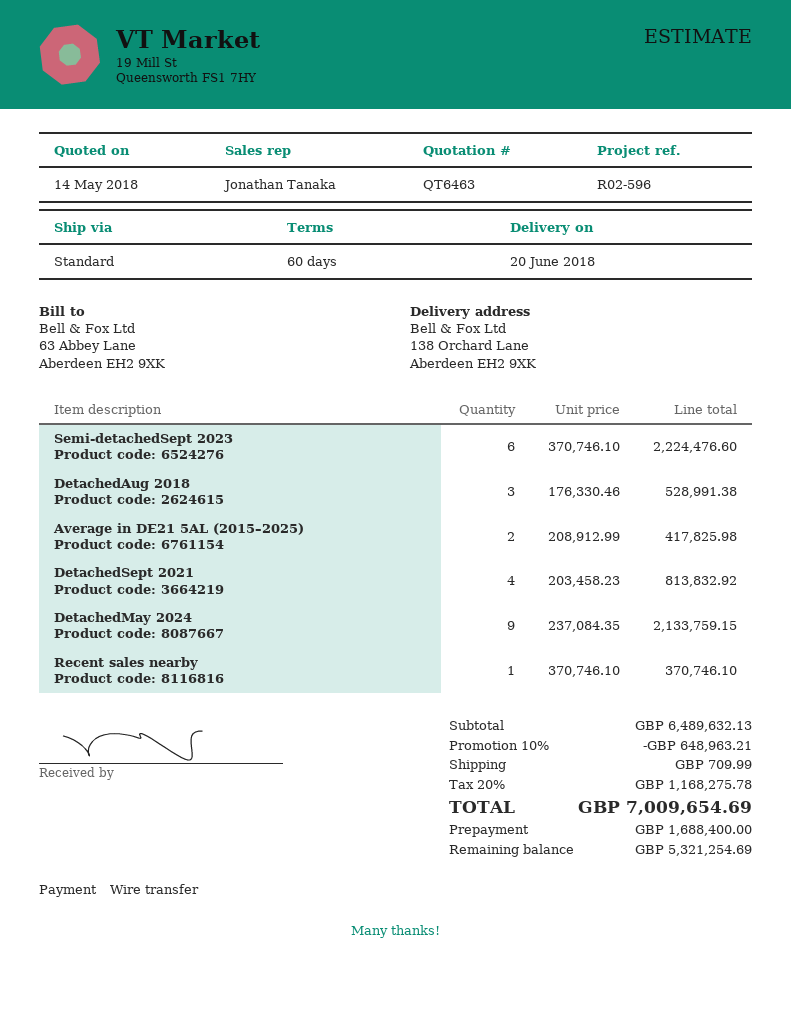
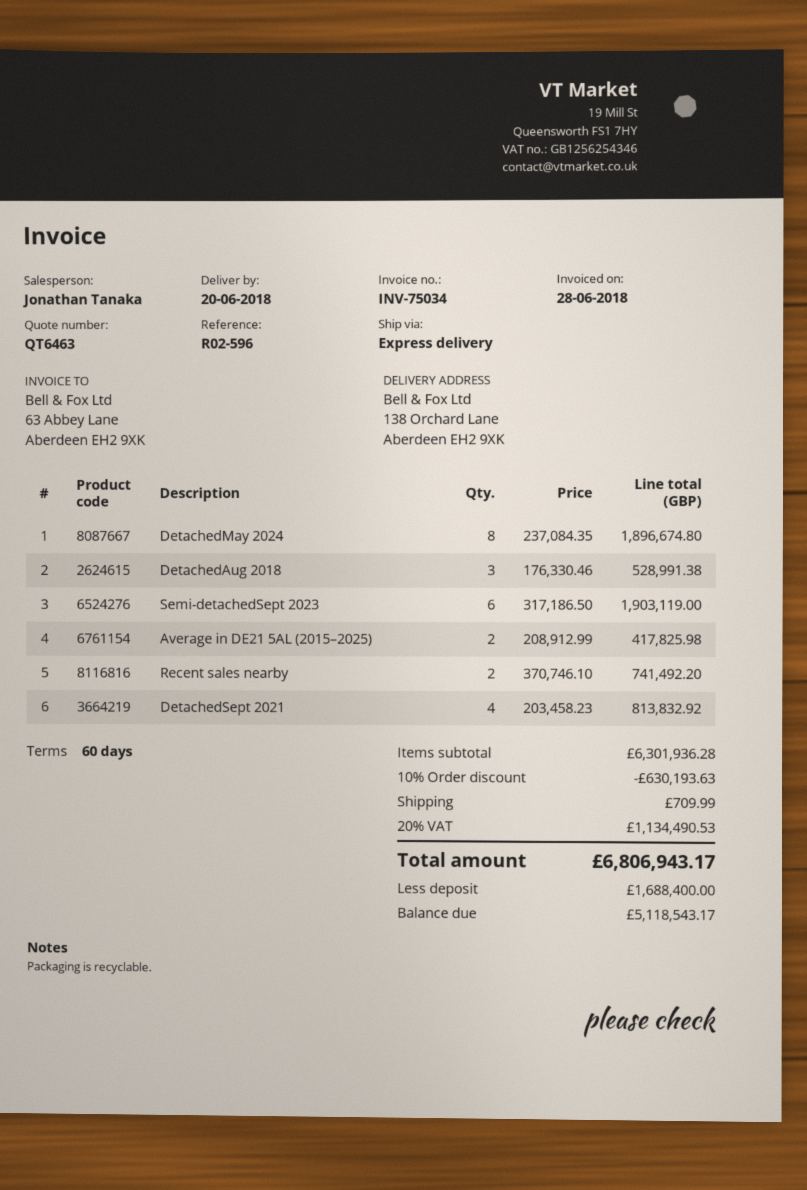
shipping method: standard -> express
Semi-detachedSept 2023: 6 x 370746.10 = 2224476.60 -> 6 x 317186.50 = 1903119.00
DetachedMay 2024: 9 x 237084.35 = 2133759.15 -> 8 x 237084.35 = 1896674.80
Recent sales nearby: 1 x 370746.10 = 370746.10 -> 2 x 370746.10 = 741492.20
subtotal: 6489632.13 -> 6301936.28
discount: 10% = 648963.21 -> 10% = 630193.63
tax: 20% = 1168275.78 -> 20% = 1134490.53
total: 7009654.69 -> 6806943.17
balance: 5321254.69 -> 5118543.17

